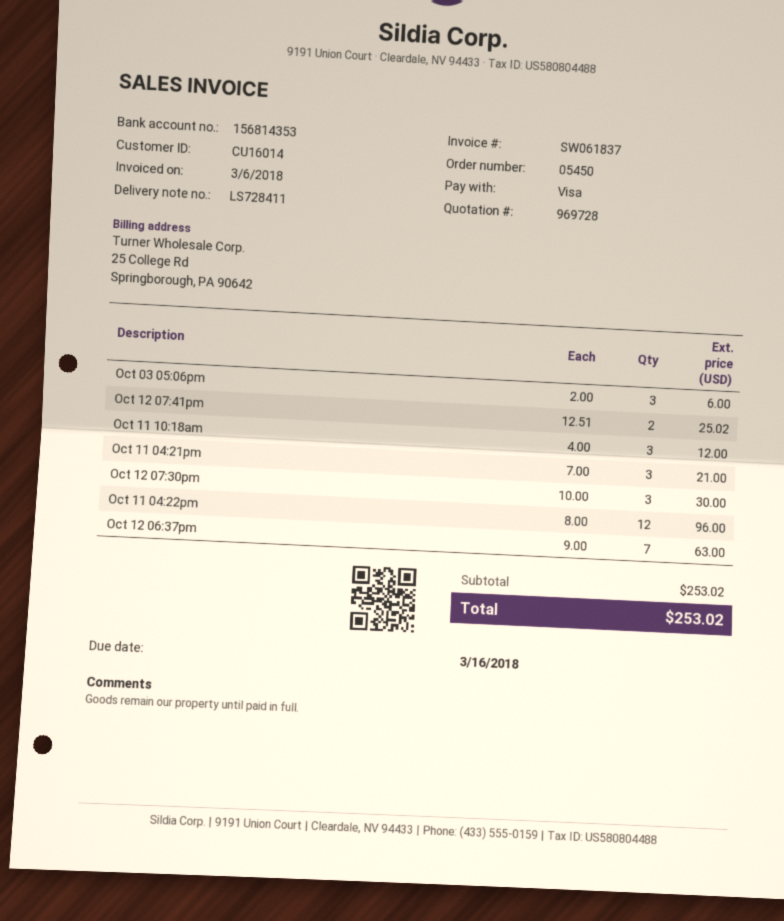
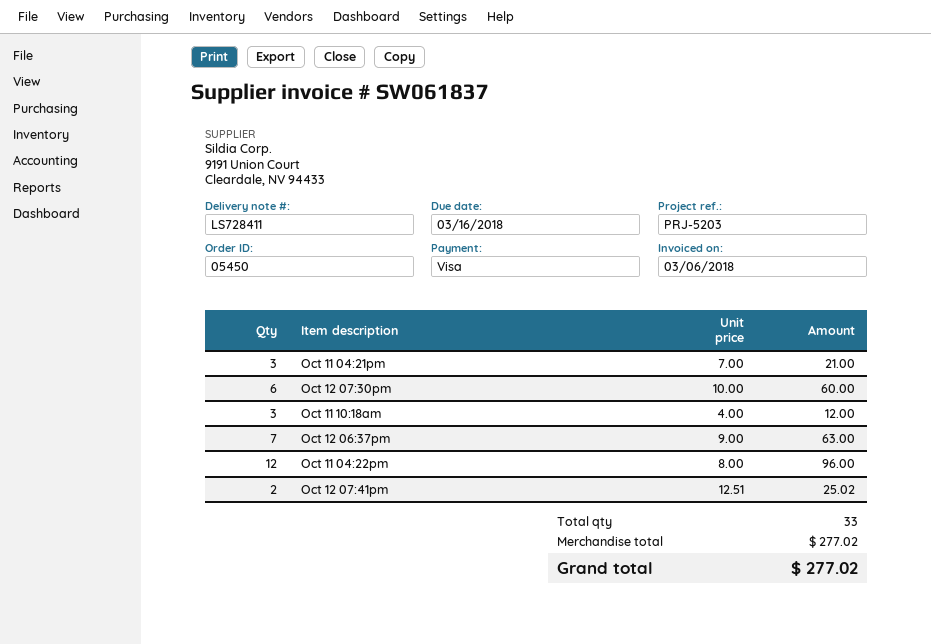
Oct 03 05:06pm: 3 x 2.00 = 6.00 -> none
Oct 12 07:30pm: 3 x 10.00 = 30.00 -> 6 x 10.00 = 60.00
subtotal: 253.02 -> 277.02
total: 253.02 -> 277.02

